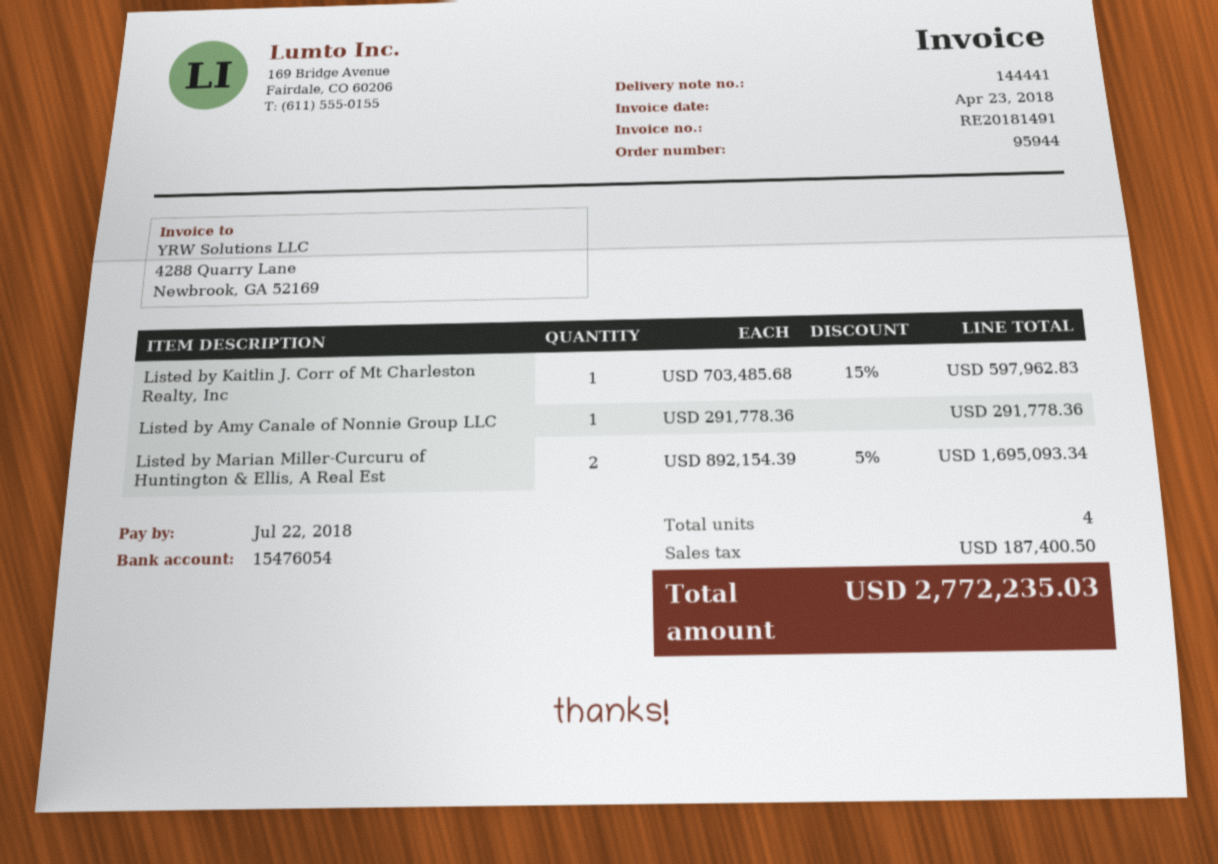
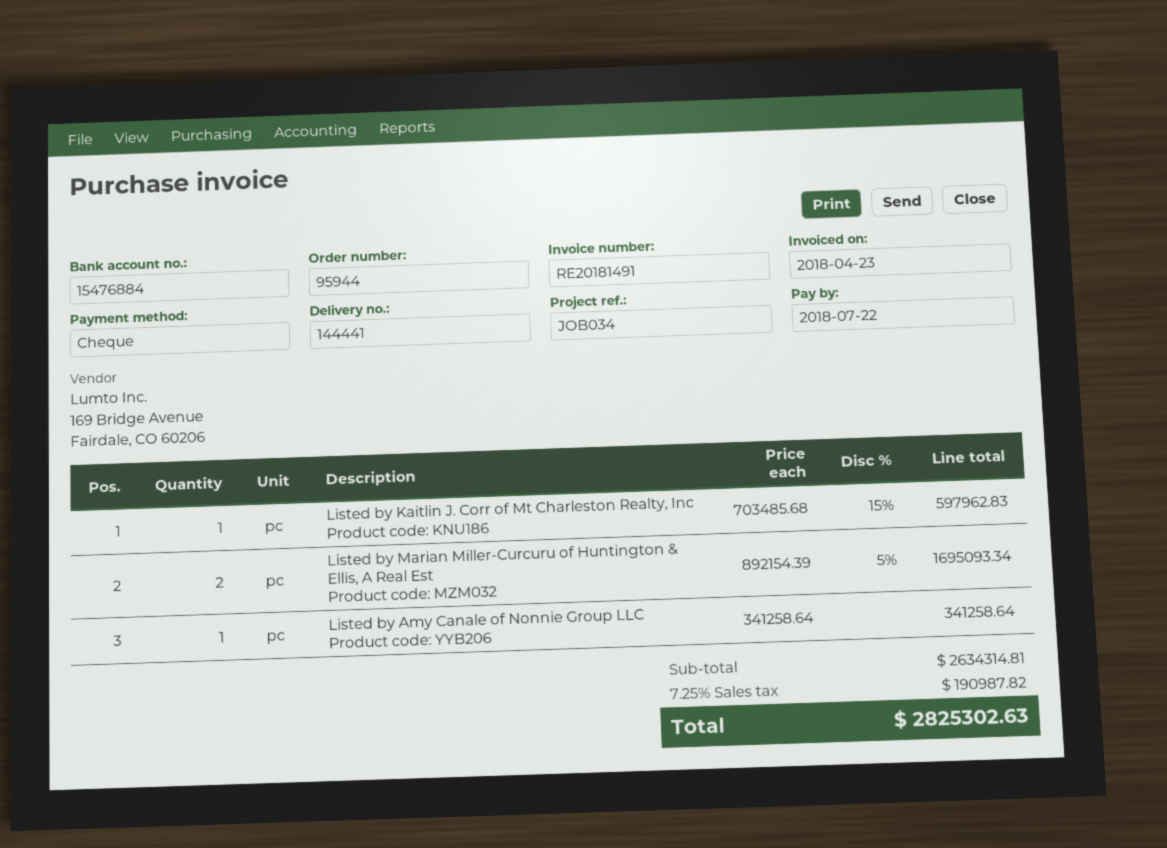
bank account: 15476054 -> 15476884
Listed by Amy Canale of Nonnie Group LLC: 1 x 291778.36 = 291778.36 -> 1 x 341258.64 = 341258.64
tax: 187400.50 -> 190987.82
total: 2772235.03 -> 2825302.63

